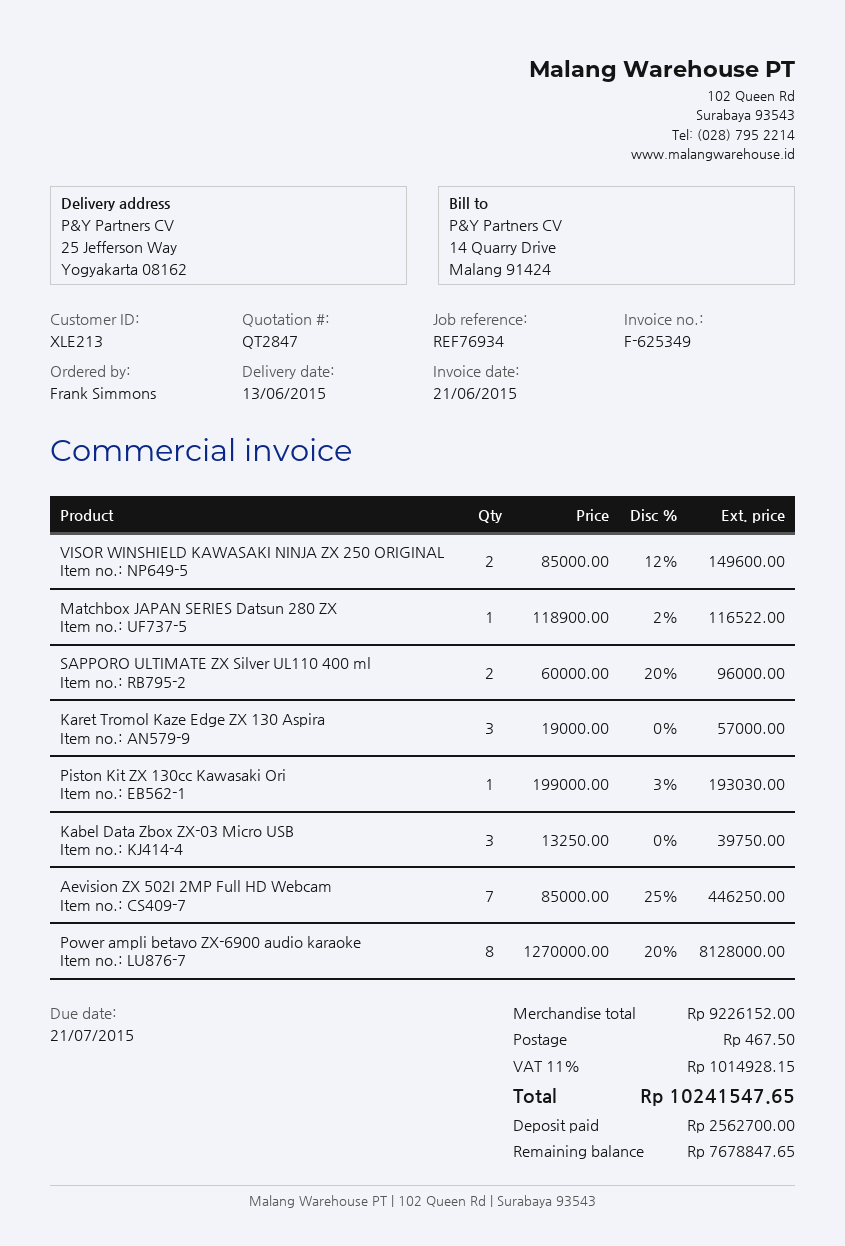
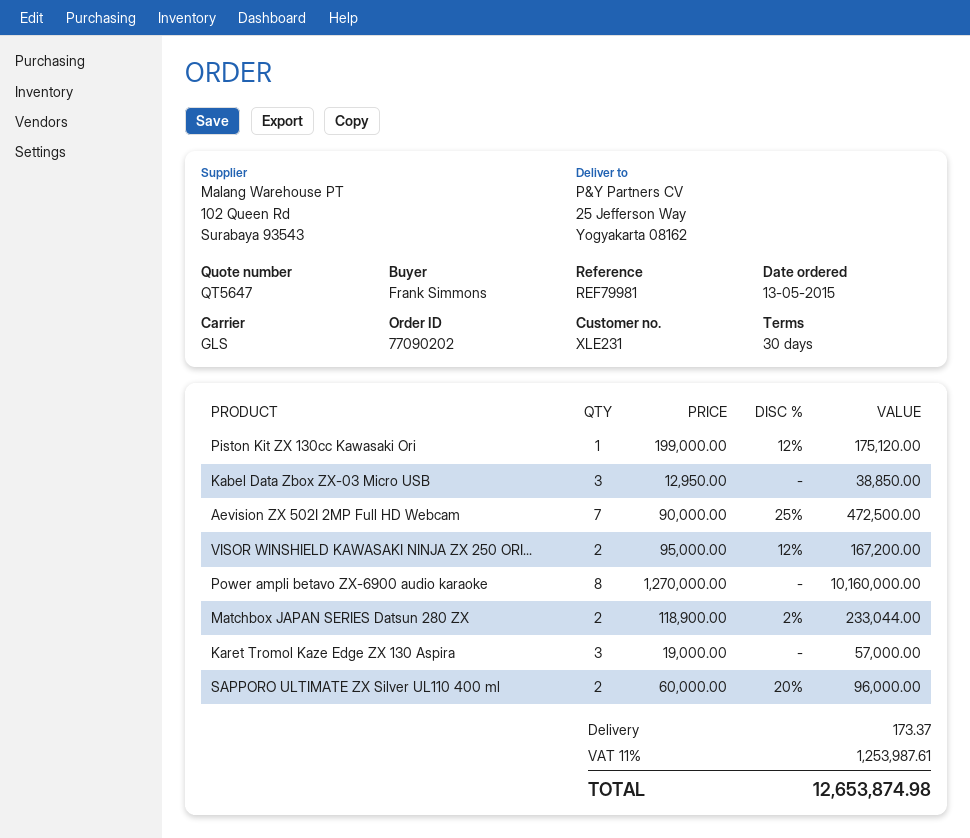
quote number: QT2847 -> QT5647
customer number: XLE213 -> XLE231
reference: REF76934 -> REF79981
VISOR WINSHIELD KAWASAKI NINJA ZX 250 ORIGINAL: 2 x 85000.00 - 12% = 149600.00 -> 2 x 95000.00 - 12% = 167200.00
Matchbox JAPAN SERIES Datsun 280 ZX: 1 x 118900.00 - 2% = 116522.00 -> 2 x 118900.00 - 2% = 233044.00
Piston Kit ZX 130cc Kawasaki Ori: 1 x 199000.00 - 3% = 193030.00 -> 1 x 199000.00 - 12% = 175120.00
Kabel Data Zbox ZX-03 Micro USB: 3 x 13250.00 = 39750.00 -> 3 x 12950.00 = 38850.00
Aevision ZX 502I 2MP Full HD Webcam: 7 x 85000.00 - 25% = 446250.00 -> 7 x 90000.00 - 25% = 472500.00
Power ampli betavo ZX-6900 audio karaoke: 8 x 1270000.00 - 20% = 8128000.00 -> 8 x 1270000.00 = 10160000.00
shipping: 467.50 -> 173.37
tax: 11% = 1014928.15 -> 11% = 1253987.61
total: 10241547.65 -> 12653874.98

